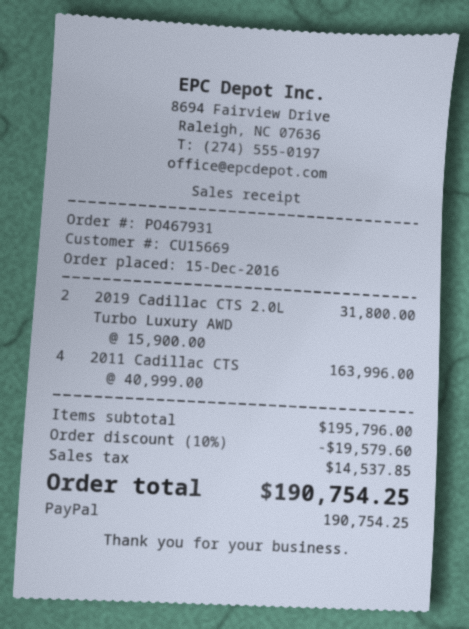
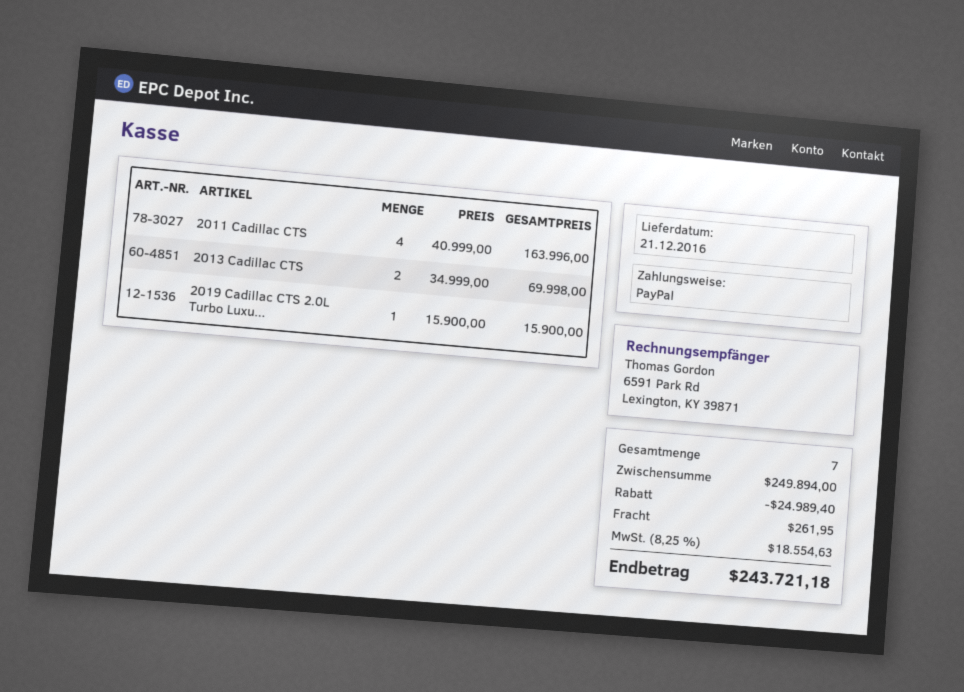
2019 Cadillac CTS 2.0L Turbo Luxury AWD: 2 x 15900.00 = 31800.00 -> 1 x 15900.00 = 15900.00
2013 Cadillac CTS: none -> 2 x 34999.00 = 69998.00
subtotal: 195796.00 -> 249894.00
discount: 19579.60 -> 24989.40
shipping: none -> 261.95
tax: 14537.85 -> 18554.63
total: 190754.25 -> 243721.18

